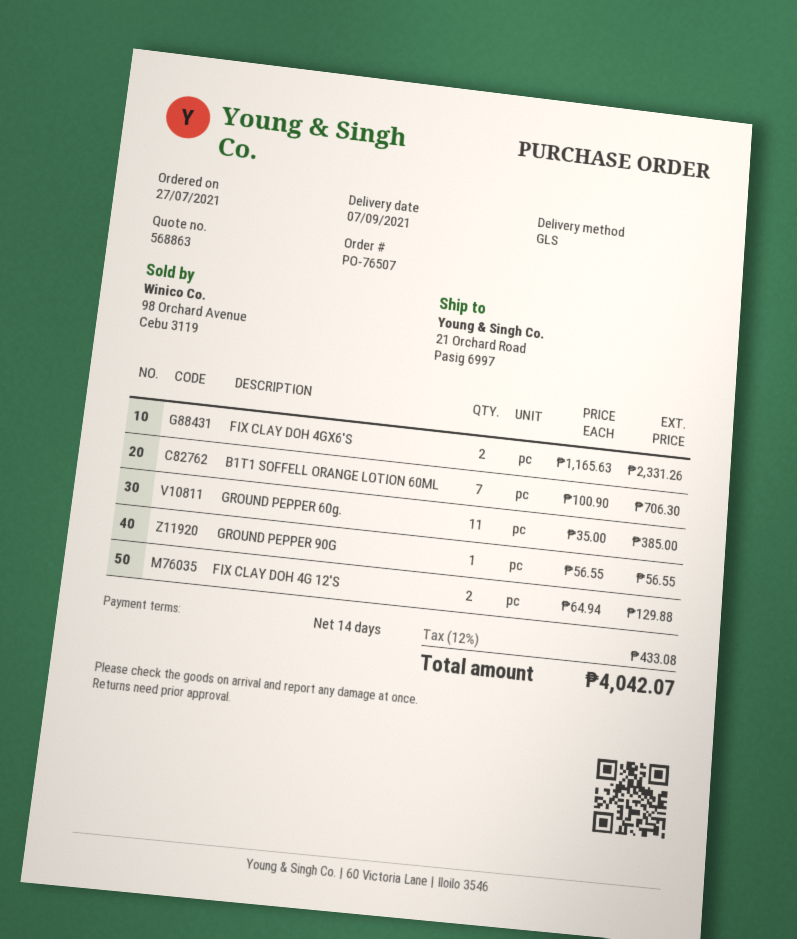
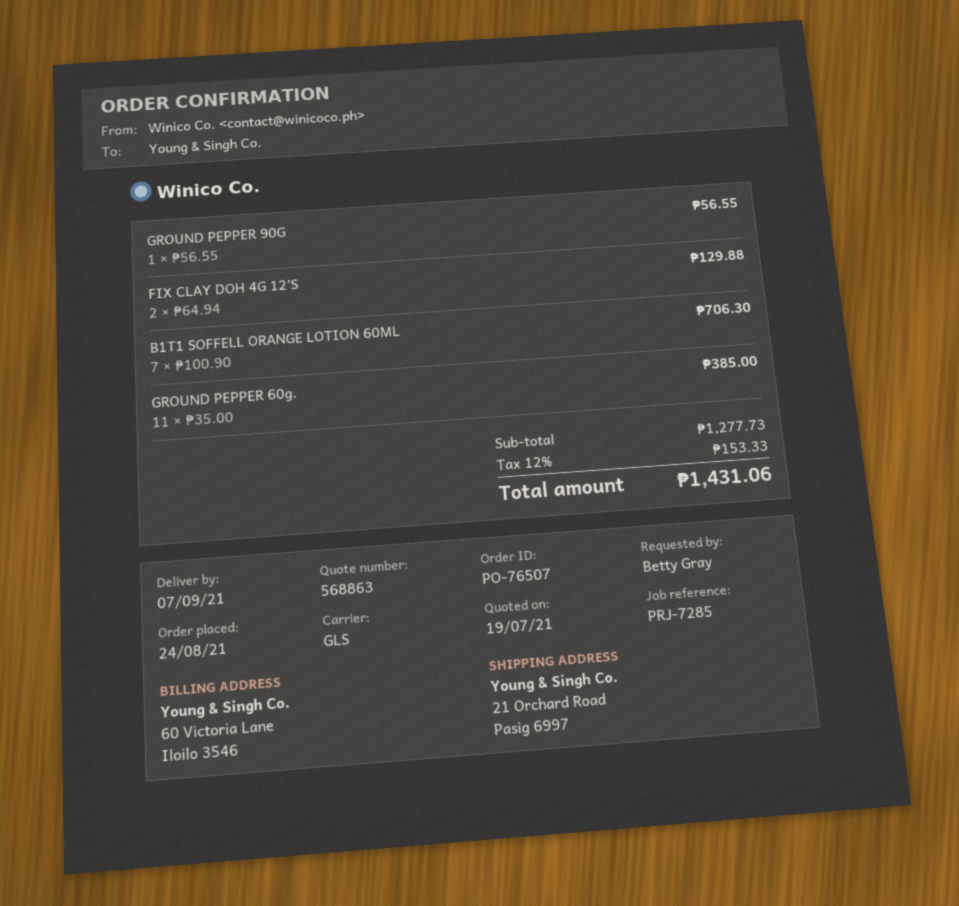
order date: 2021-07-27 -> 2021-08-24
FIX CLAY DOH 4GX6'S: 2 x 1165.63 = 2331.26 -> none
tax: 12% = 433.08 -> 12% = 153.33
total: 4042.07 -> 1431.06

